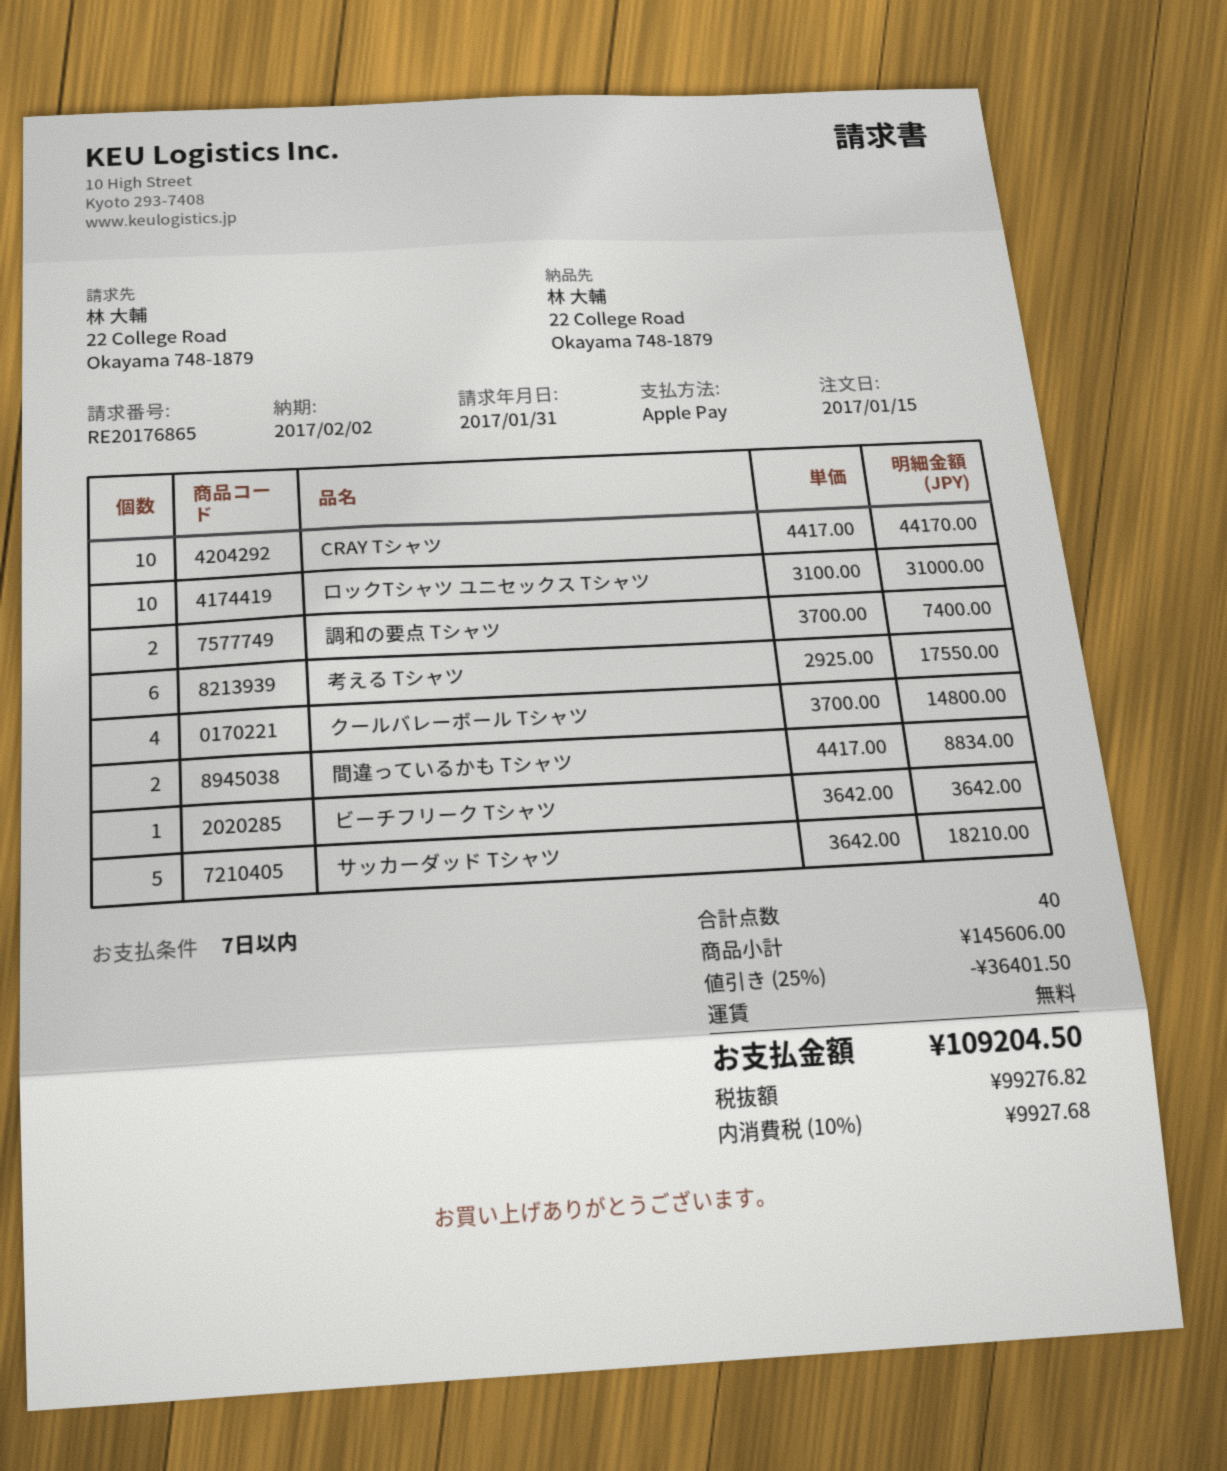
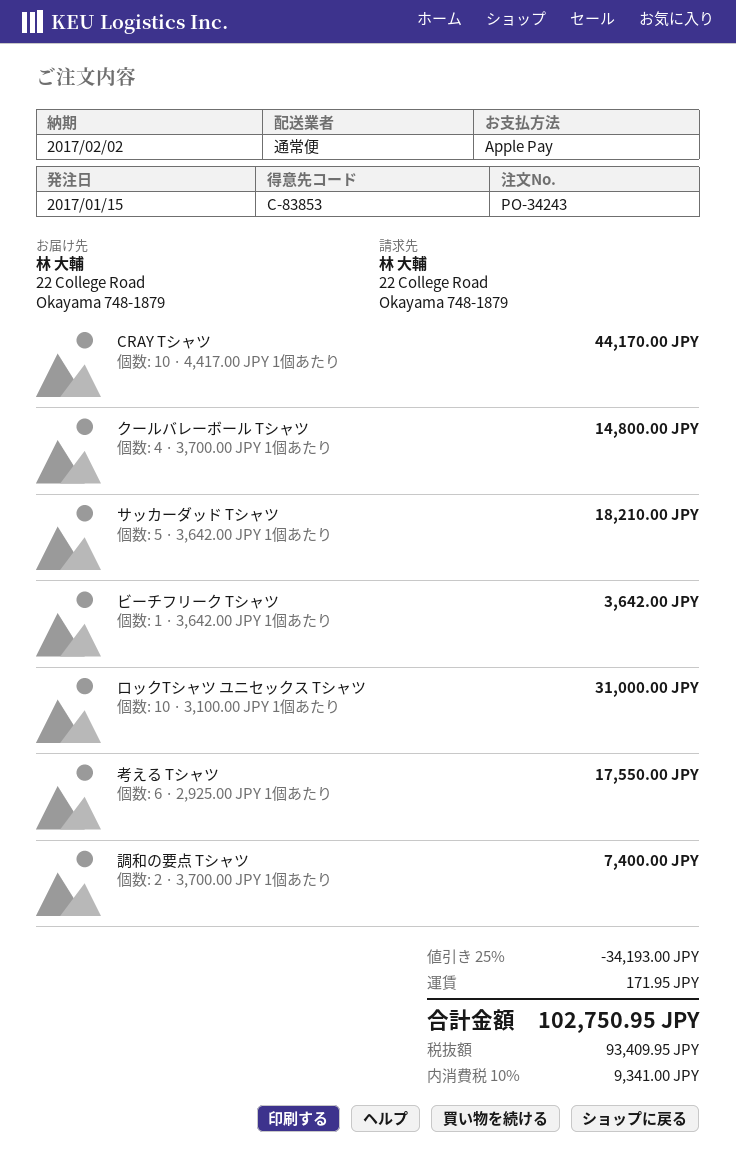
間違っているかも Tシャツ: 2 x 4417.00 = 8834.00 -> none
discount: 25% = 36401.50 -> 25% = 34193.00
shipping: 0.00 -> 171.95
net: 99276.82 -> 93409.95
tax: 10% = 9927.68 -> 10% = 9341.00
total: 109204.50 -> 102750.95

